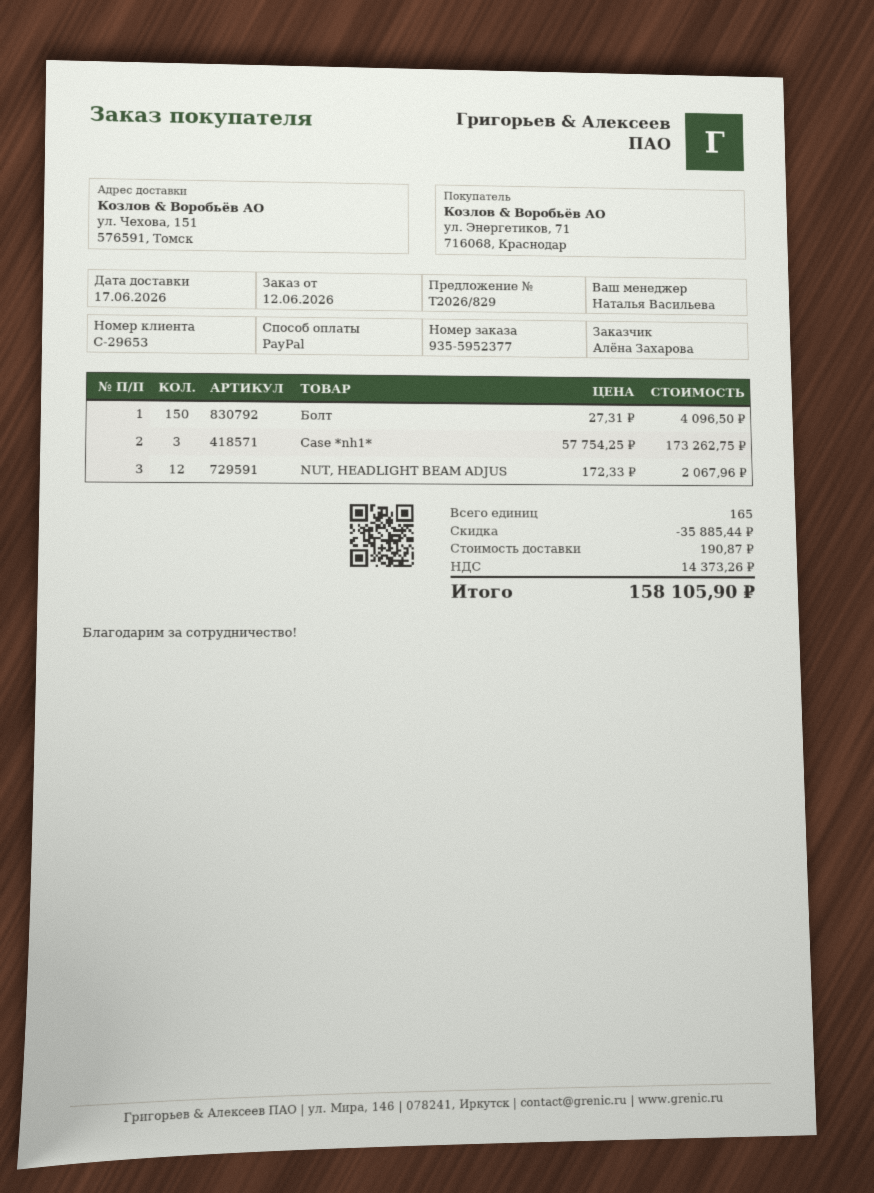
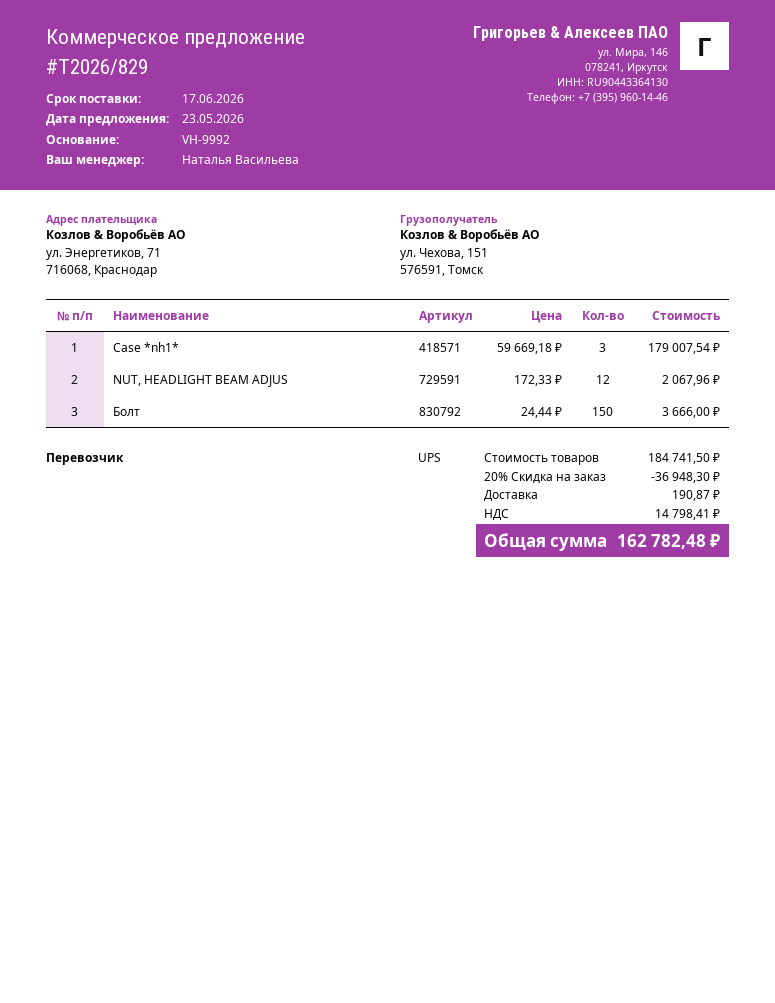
Болт: 150 x 27.31 = 4096.50 -> 150 x 24.44 = 3666.00
Case *nh1*: 3 x 57754.25 = 173262.75 -> 3 x 59669.18 = 179007.54
discount: 35885.44 -> 36948.30
tax: 14373.26 -> 14798.41
total: 158105.90 -> 162782.48

